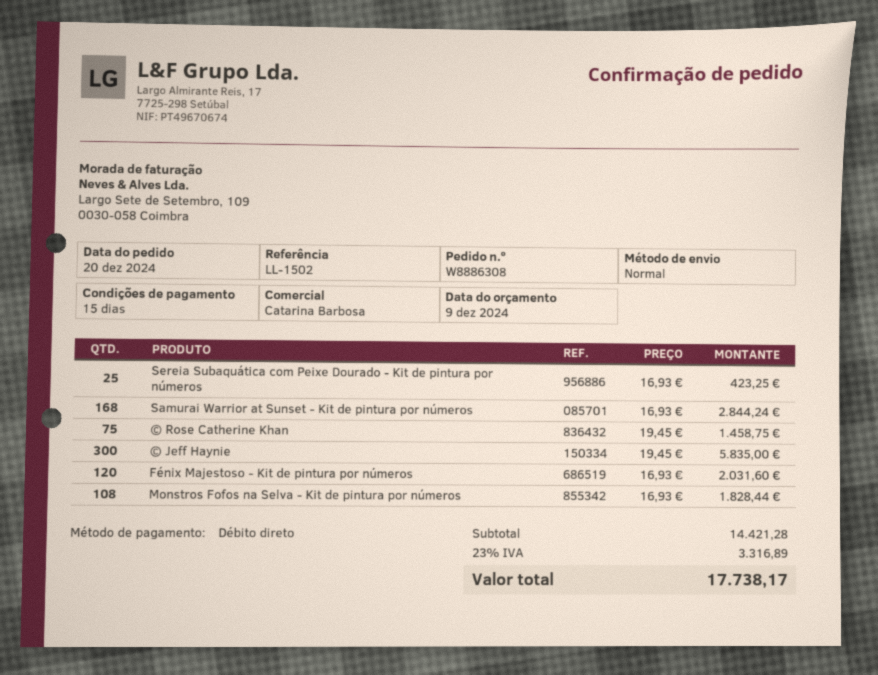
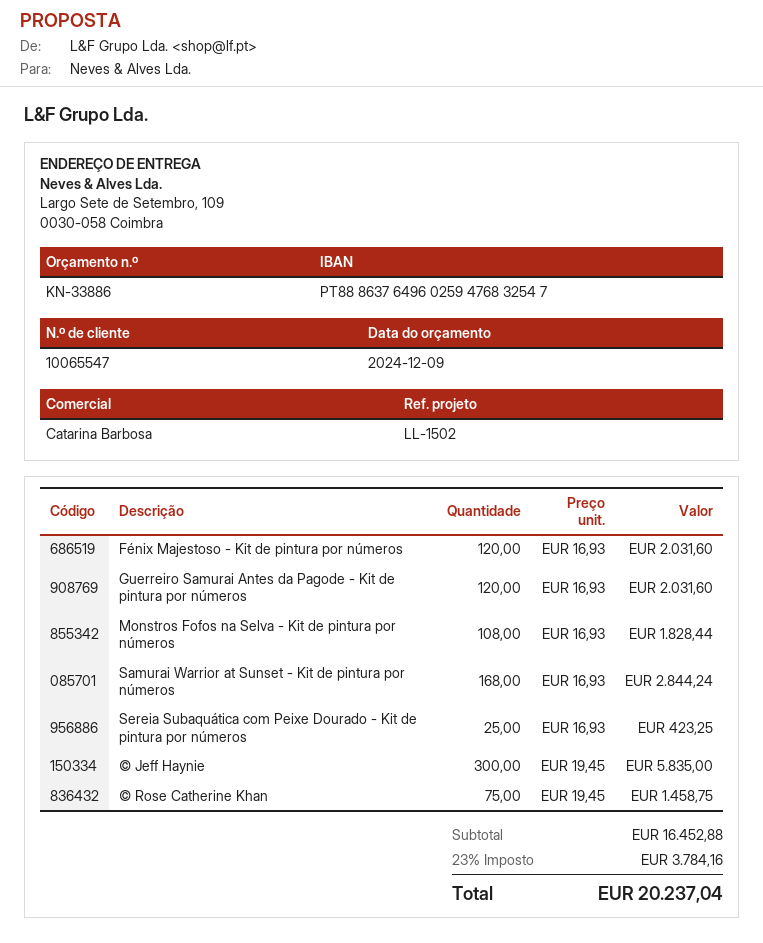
Guerreiro Samurai Antes da Pagode - Kit de pintura por números: none -> 120 x 16.93 = 2031.60
subtotal: 14421.28 -> 16452.88
tax: 23% = 3316.89 -> 23% = 3784.16
total: 17738.17 -> 20237.04

